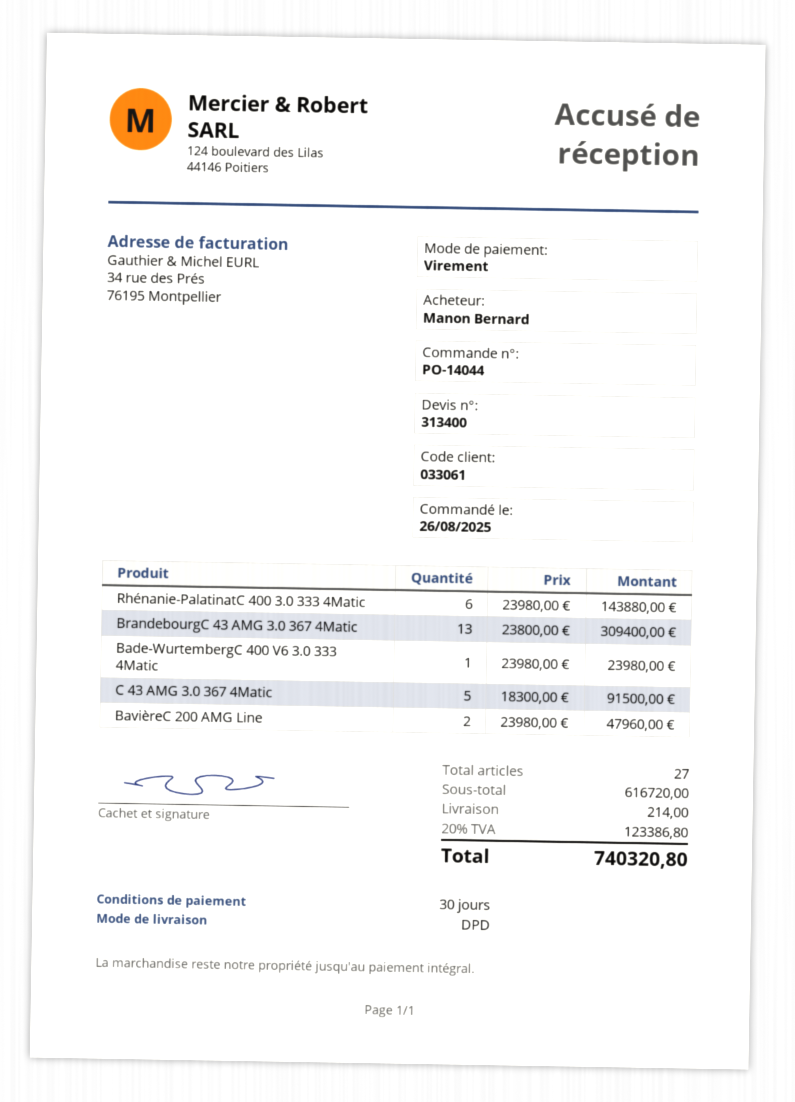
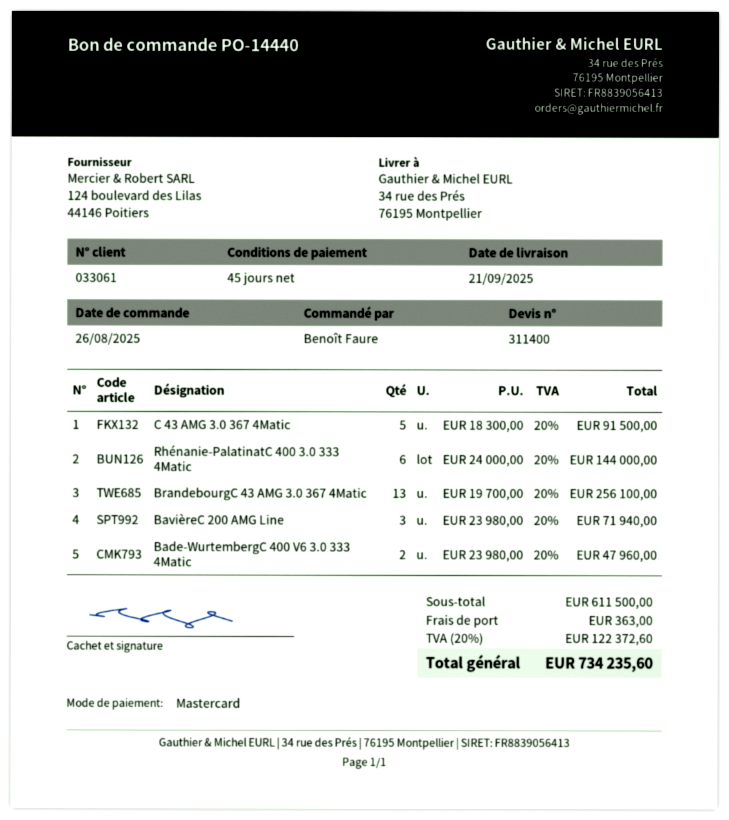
quote number: 313400 -> 311400
order number: PO-14044 -> PO-14440
payment terms: 30 days -> 45 days
ordered by: Manon Bernard -> Benoît Faure
payment method: bank transfer -> Mastercard
Rhénanie-PalatinatC 400 3.0 333 4Matic: 6 x 23980.00 = 143880.00 -> 6 x 24000.00 = 144000.00
BrandebourgC 43 AMG 3.0 367 4Matic: 13 x 23800.00 = 309400.00 -> 13 x 19700.00 = 256100.00
Bade-WurtembergC 400 V6 3.0 333 4Matic: 1 x 23980.00 = 23980.00 -> 2 x 23980.00 = 47960.00
BavièreC 200 AMG Line: 2 x 23980.00 = 47960.00 -> 3 x 23980.00 = 71940.00
subtotal: 616720.00 -> 611500.00
shipping: 214.00 -> 363.00
tax: 20% = 123386.80 -> 20% = 122372.60
total: 740320.80 -> 734235.60

